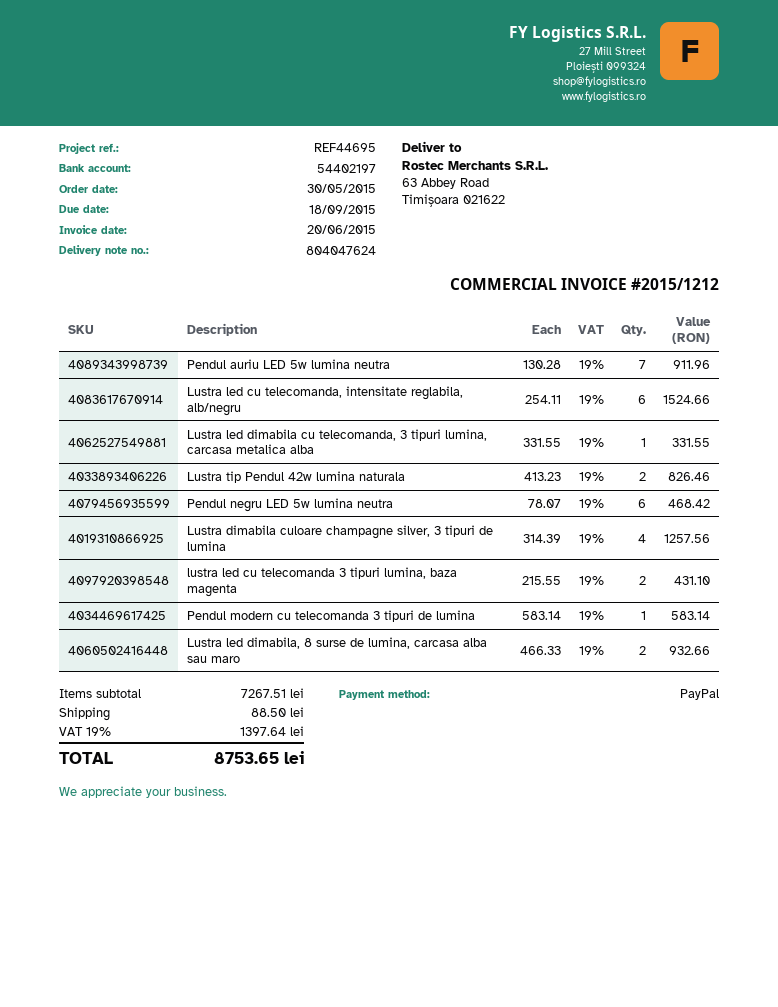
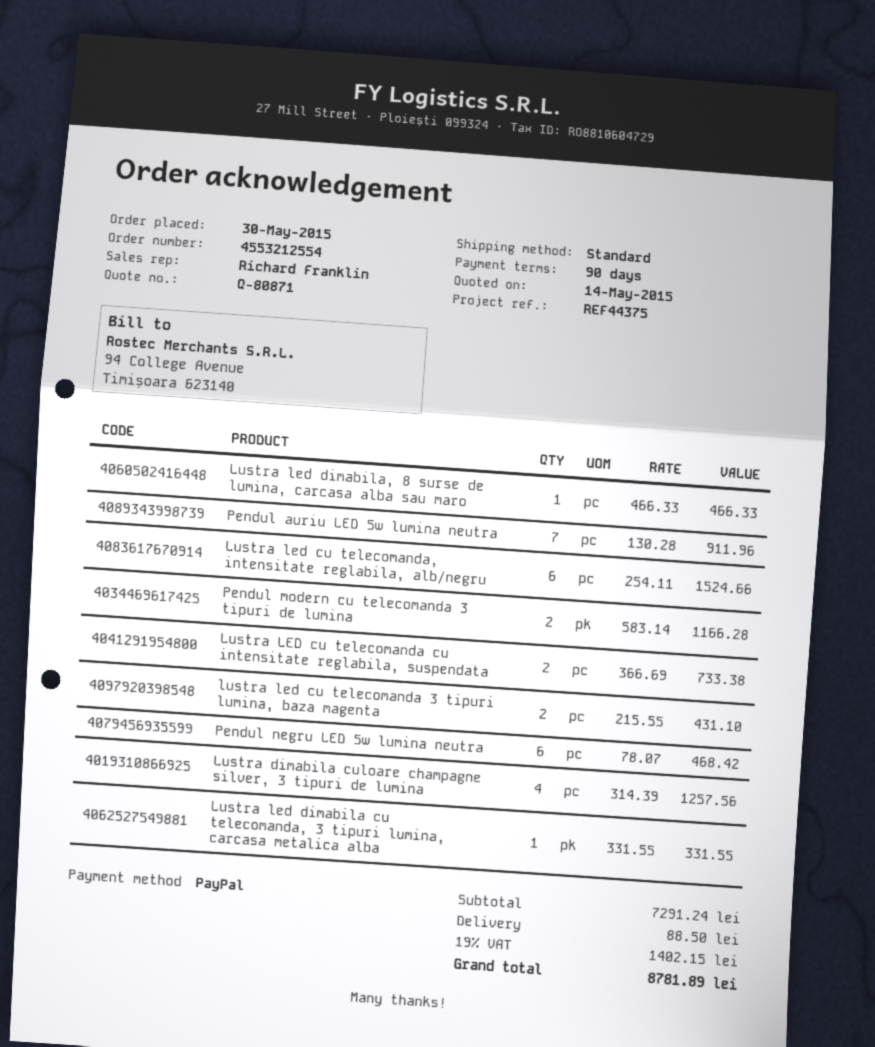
reference: REF44695 -> REF44375
Lustra tip Pendul 42w lumina naturala: 2 x 413.23 = 826.46 -> none
Pendul modern cu telecomanda 3 tipuri de lumina: 1 x 583.14 = 583.14 -> 2 x 583.14 = 1166.28
Lustra led dimabila, 8 surse de lumina, carcasa alba sau maro: 2 x 466.33 = 932.66 -> 1 x 466.33 = 466.33
Lustra LED cu telecomanda cu intensitate reglabila, suspendata: none -> 2 x 366.69 = 733.38
subtotal: 7267.51 -> 7291.24
tax: 19% = 1397.64 -> 19% = 1402.15
total: 8753.65 -> 8781.89

